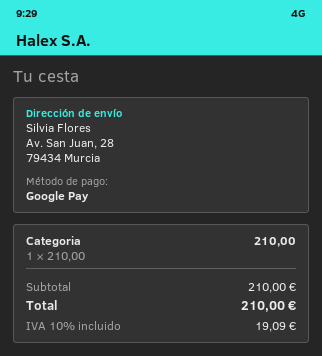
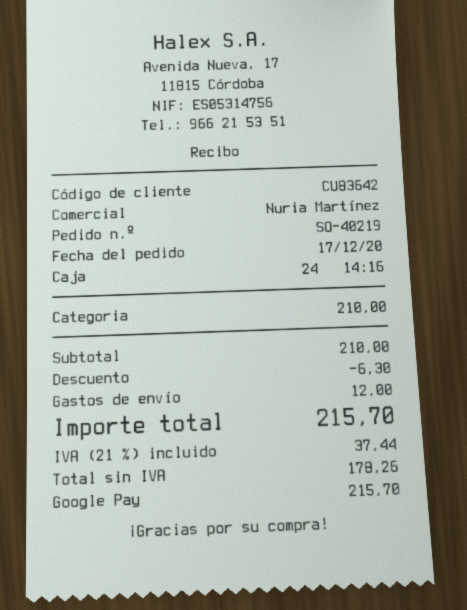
discount: none -> 6.30
shipping: none -> 12.00
tax: 10% = 19.09 -> 21% = 37.44
total: 210.00 -> 215.70

